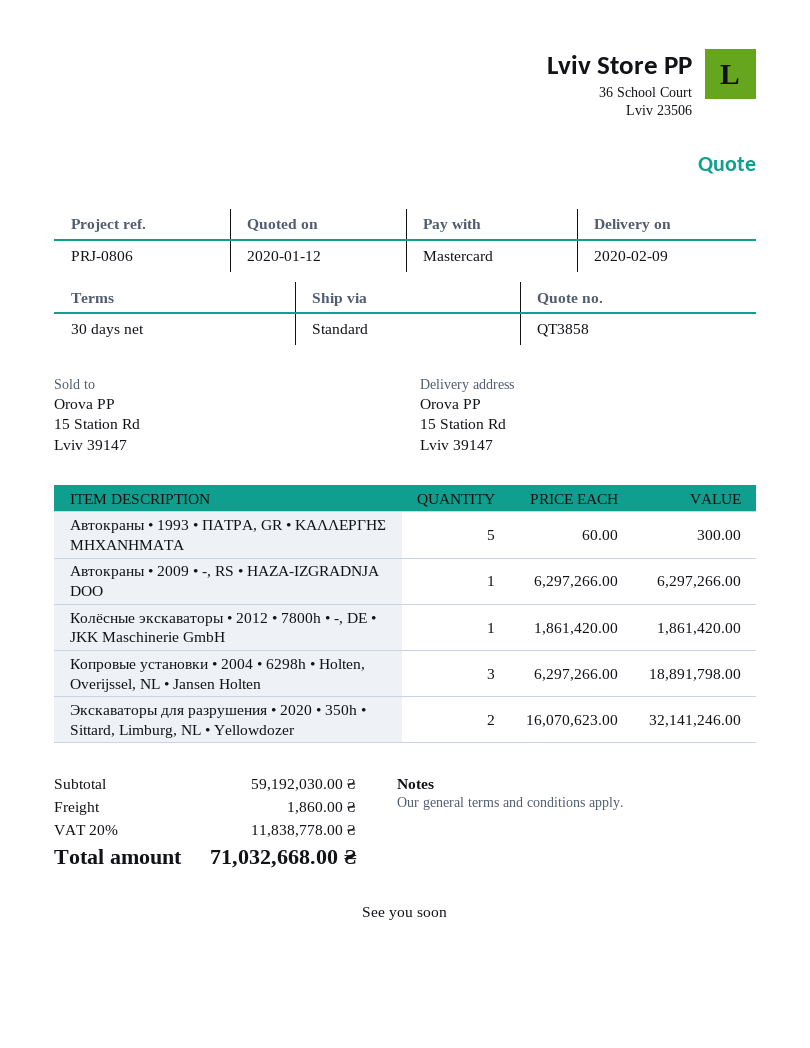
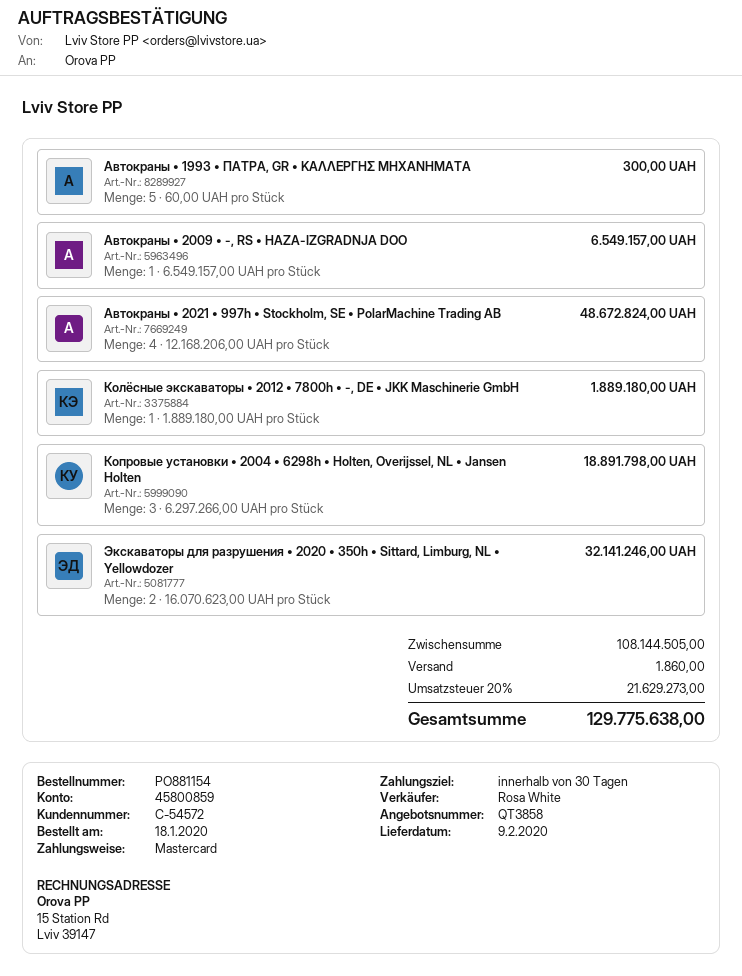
Автокраны • 2009 • -, RS • HAZA-IZGRADNJA DOO: 1 x 6297266.00 = 6297266.00 -> 1 x 6549157.00 = 6549157.00
Колёсные экскаваторы • 2012 • 7800h • -, DE • JKK Maschinerie GmbH: 1 x 1861420.00 = 1861420.00 -> 1 x 1889180.00 = 1889180.00
Автокраны • 2021 • 997h • Stockholm, SE • PolarMachine Trading AB: none -> 4 x 12168206.00 = 48672824.00
subtotal: 59192030.00 -> 108144505.00
tax: 20% = 11838778.00 -> 20% = 21629273.00
total: 71032668.00 -> 129775638.00

